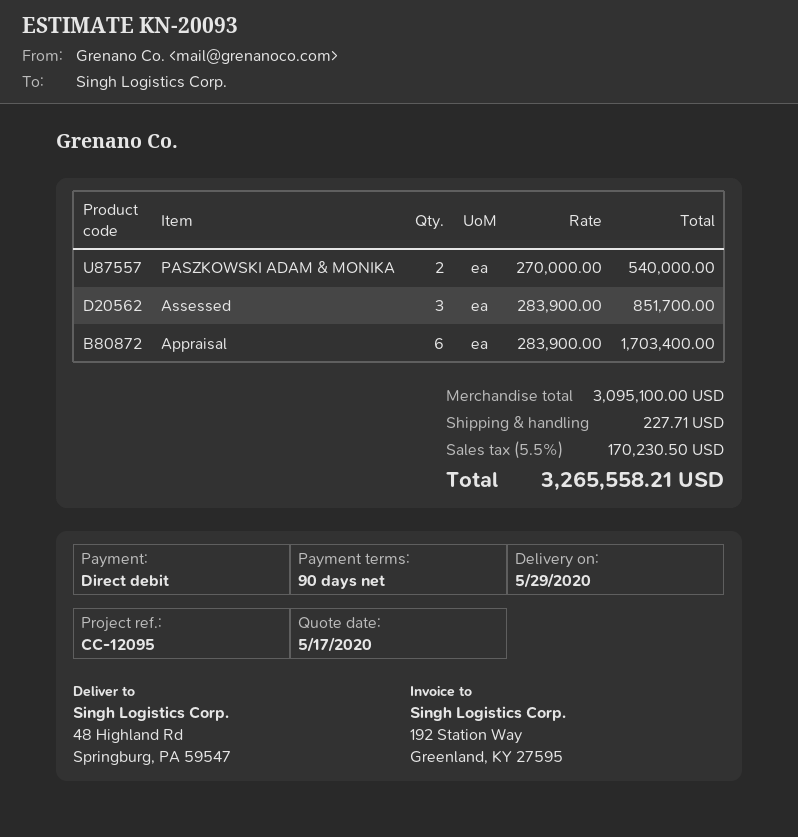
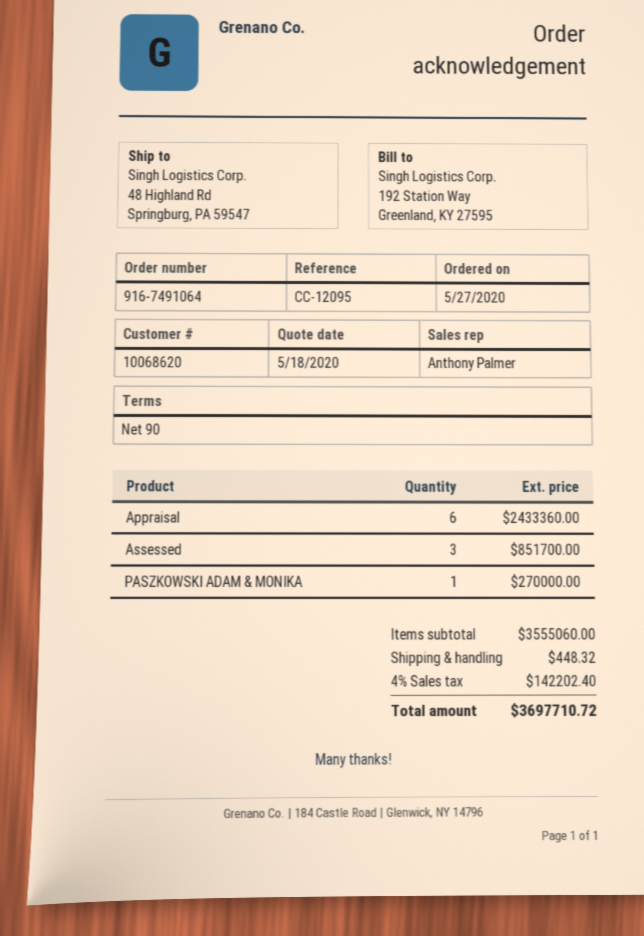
quote date: 2020-05-17 -> 2020-05-18
PASZKOWSKI ADAM & MONIKA: 2 for 540000.00 -> 1 for 270000.00
Appraisal: 6 for 1703400.00 -> 6 for 2433360.00
subtotal: 3095100.00 -> 3555060.00
shipping: 227.71 -> 448.32
tax: 5.5% = 170230.50 -> 4% = 142202.40
total: 3265558.21 -> 3697710.72

